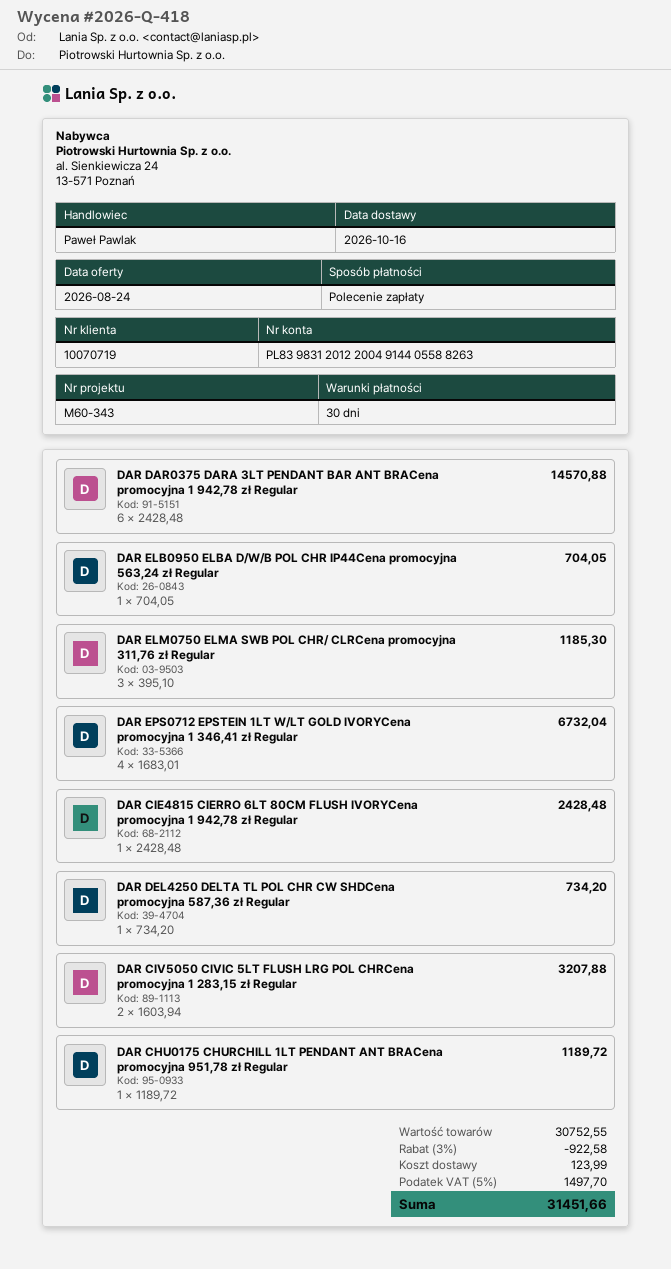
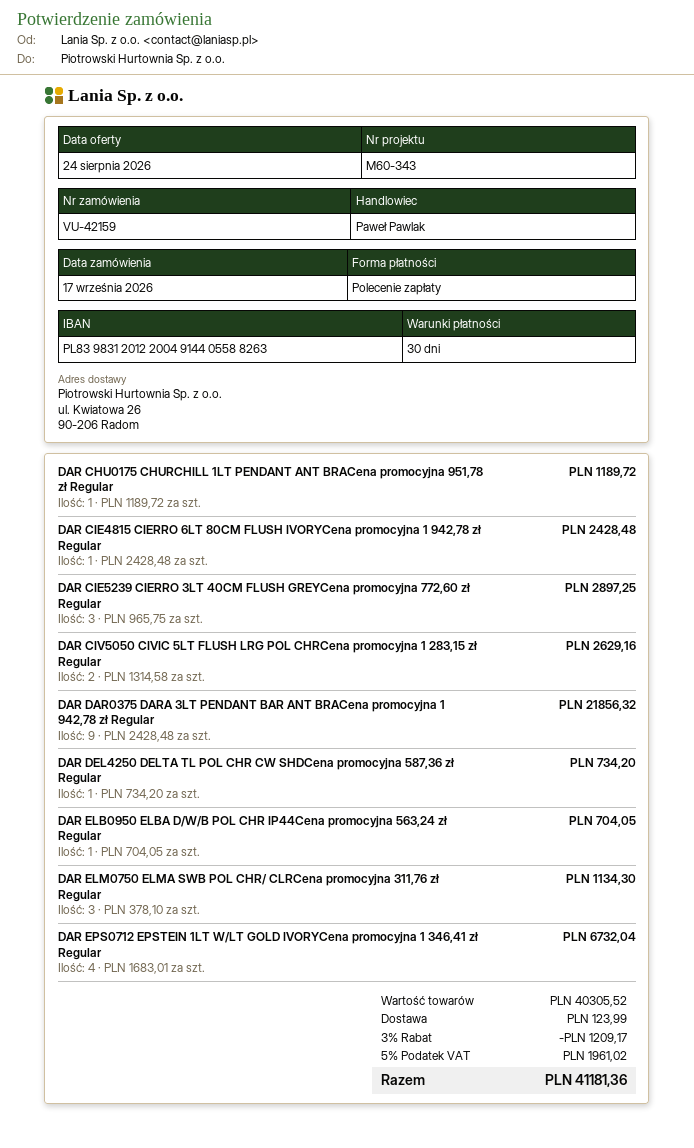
DAR DAR0375 DARA 3LT PENDANT BAR ANT BRACena promocyjna 1 942,78 zł Regular: 6 x 2428.48 = 14570.88 -> 9 x 2428.48 = 21856.32
DAR ELM0750 ELMA SWB POL CHR/ CLRCena promocyjna 311,76 zł Regular: 3 x 395.10 = 1185.30 -> 3 x 378.10 = 1134.30
DAR CIV5050 CIVIC 5LT FLUSH LRG POL CHRCena promocyjna 1 283,15 zł Regular: 2 x 1603.94 = 3207.88 -> 2 x 1314.58 = 2629.16
DAR CIE5239 CIERRO 3LT 40CM FLUSH GREYCena promocyjna 772,60 zł Regular: none -> 3 x 965.75 = 2897.25
subtotal: 30752.55 -> 40305.52
discount: 3% = 922.58 -> 3% = 1209.17
tax: 5% = 1497.70 -> 5% = 1961.02
total: 31451.66 -> 41181.36

